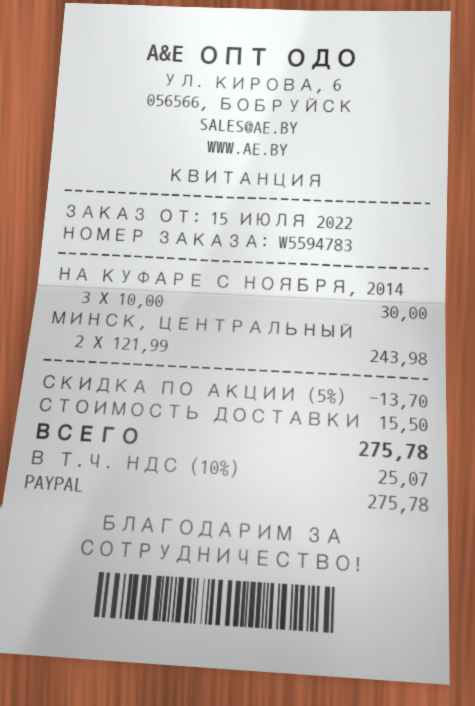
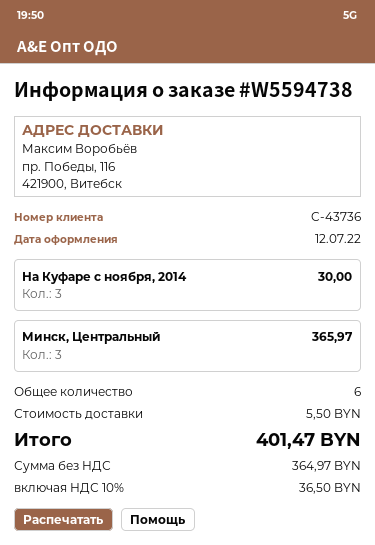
order number: W5594783 -> W5594738
order date: 2022-07-15 -> 2022-07-12
МИНСК, ЦЕНТРАЛЬНЫЙ: 2 for 243.98 -> 3 for 365.97
discount: 5% = 13.70 -> none
shipping: 15.50 -> 5.50
tax: 10% = 25.07 -> 10% = 36.50
total: 275.78 -> 401.47

